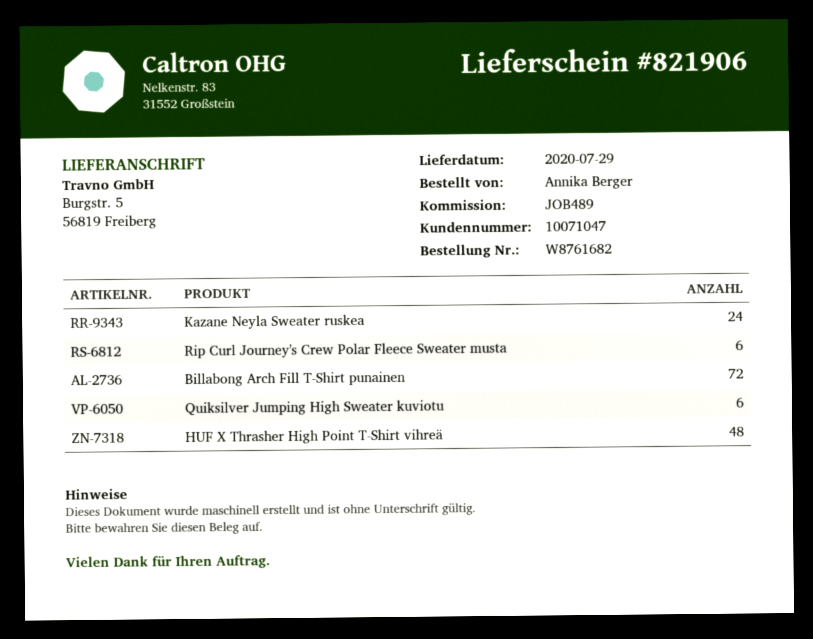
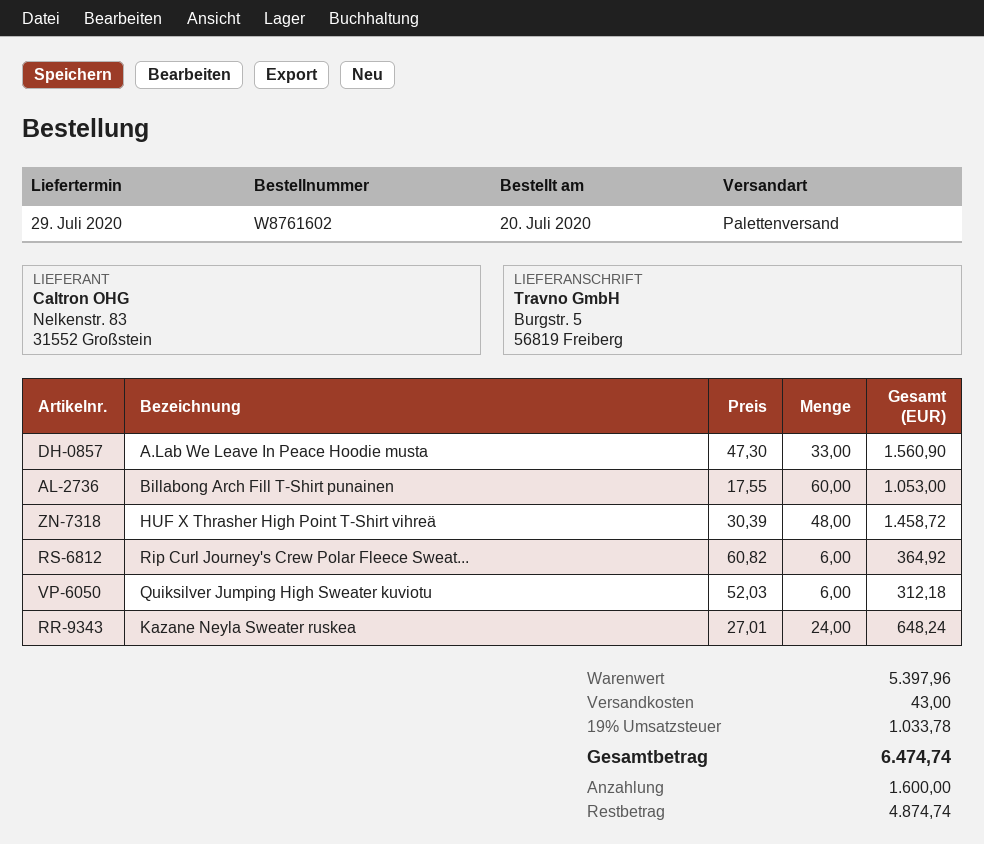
order number: W8761682 -> W8761602
Billabong Arch Fill T-Shirt punainen: 72 -> 60
A.Lab We Leave In Peace Hoodie musta: none -> 33

